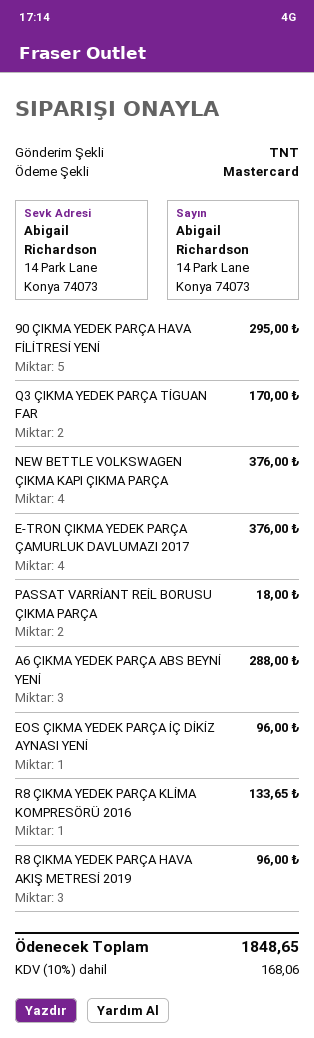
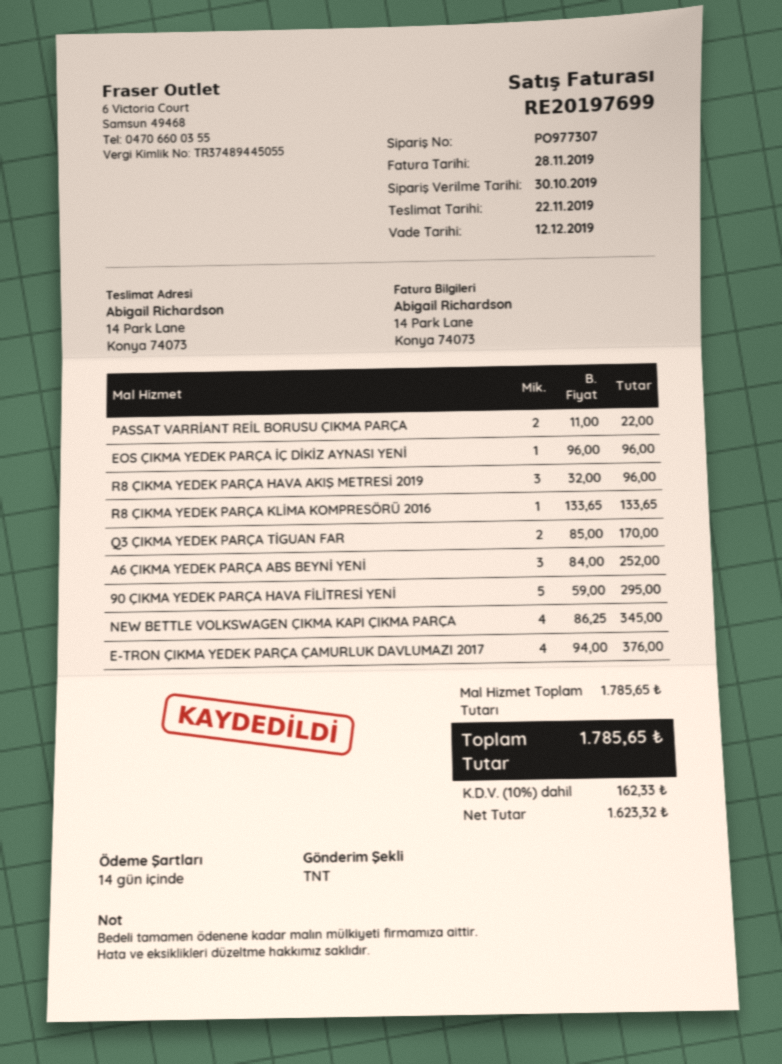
NEW BETTLE VOLKSWAGEN ÇIKMA KAPI ÇIKMA PARÇA: 4 for 376.00 -> 4 for 345.00
PASSAT VARRİANT REİL BORUSU ÇIKMA PARÇA: 2 for 18.00 -> 2 for 22.00
A6 ÇIKMA YEDEK PARÇA ABS BEYNİ YENİ: 3 for 288.00 -> 3 for 252.00
tax: 10% = 168.06 -> 10% = 162.33
total: 1848.65 -> 1785.65

